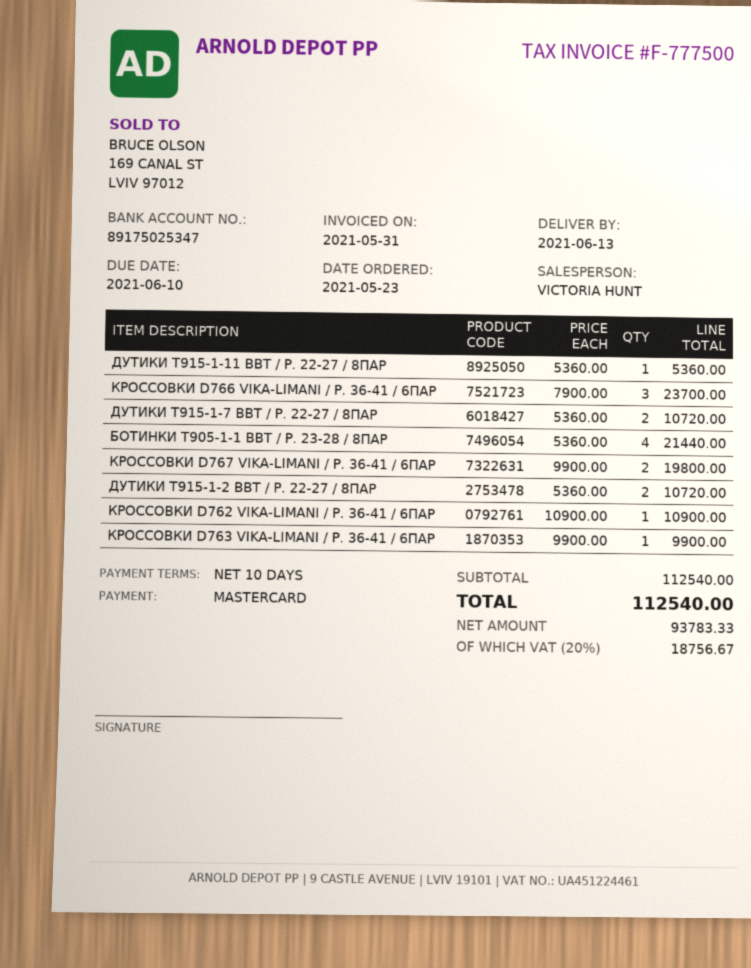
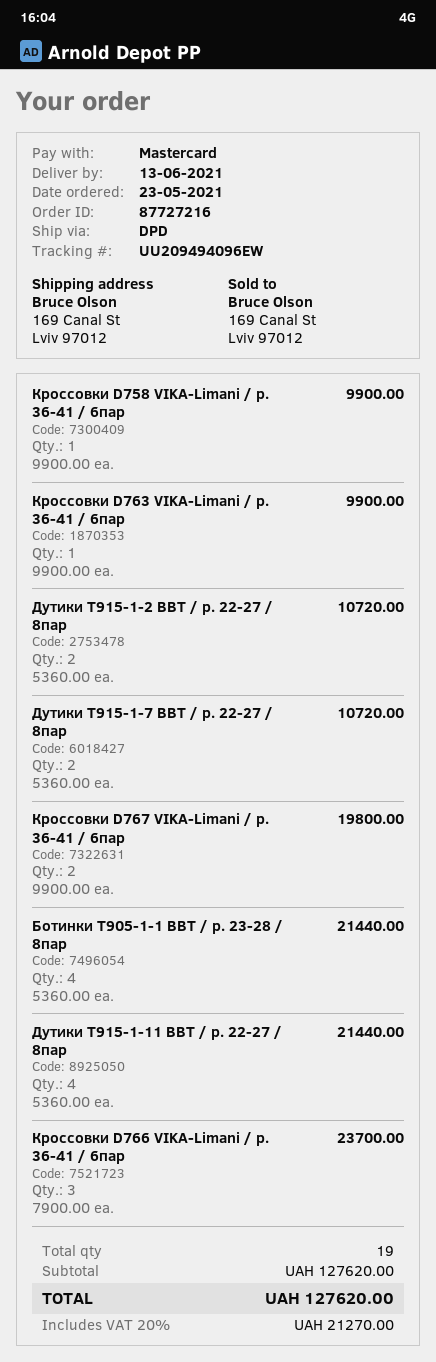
ДУТИКИ T915-1-11 BBT / P. 22-27 / 8ПАР: 1 x 5360.00 = 5360.00 -> 4 x 5360.00 = 21440.00
КРОССОВКИ D762 VIKA-LIMANI / P. 36-41 / 6ПАР: 1 x 10900.00 = 10900.00 -> none
Кроссовки D758 VIKA-Limani / p. 36-41 / 6пар: none -> 1 x 9900.00 = 9900.00
subtotal: 112540.00 -> 127620.00
tax: 20% = 18756.67 -> 20% = 21270.00
total: 112540.00 -> 127620.00

